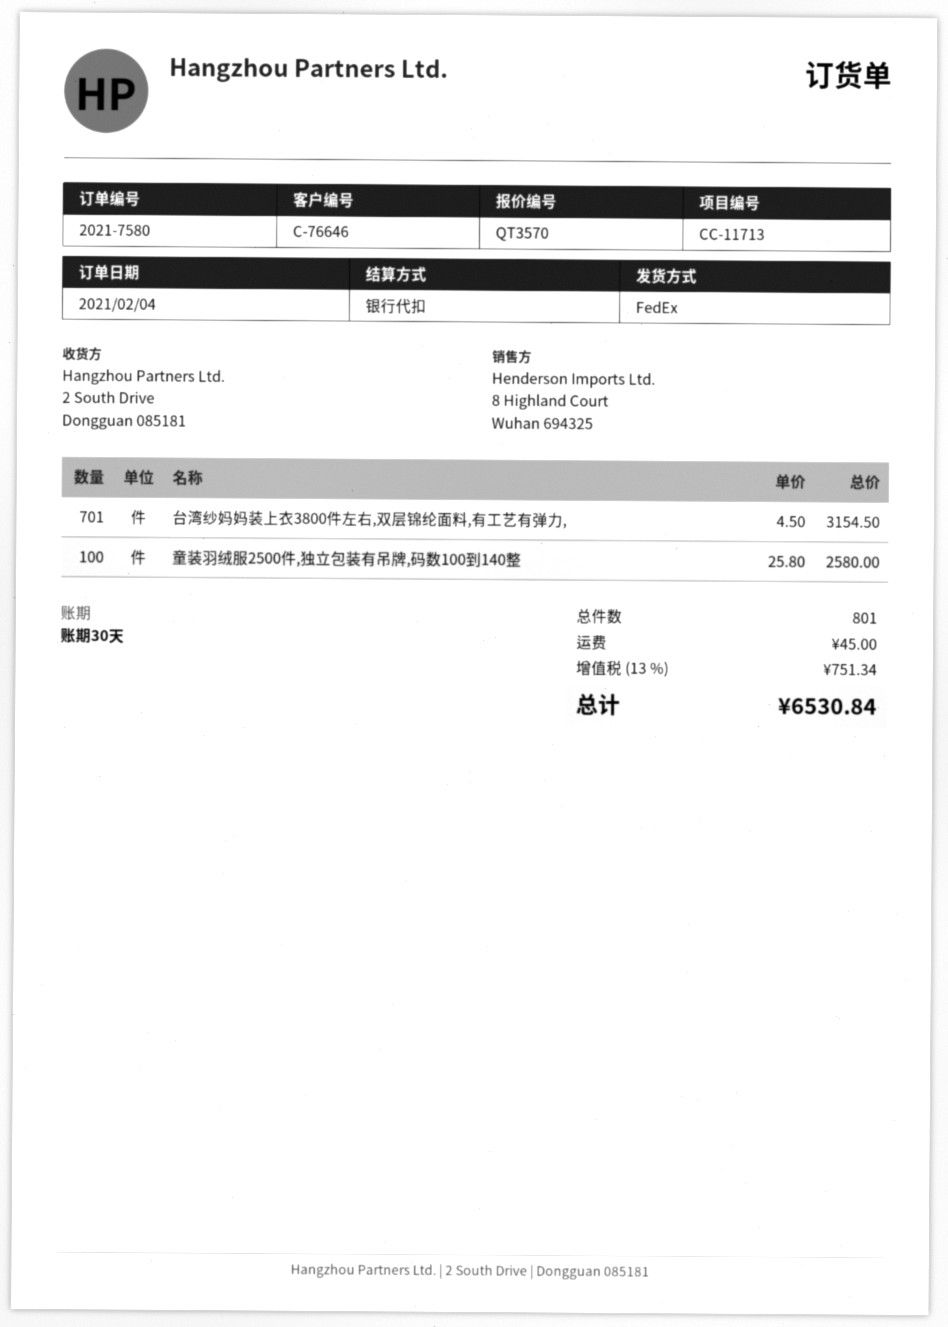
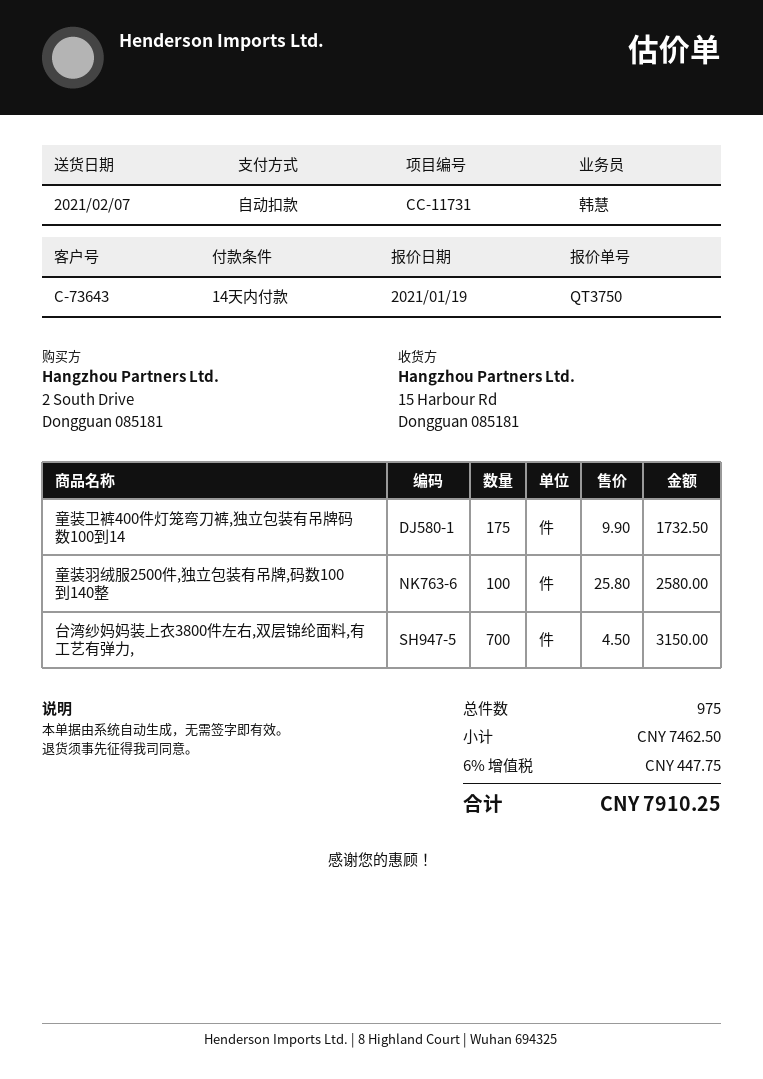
quote number: QT3570 -> QT3750
payment terms: 30 days -> 14 days
customer number: C-76646 -> C-73643
reference: CC-11713 -> CC-11731
ship to: 2 South Drive, Dongguan 085181 -> 15 Harbour Rd, Dongguan 085181
台湾纱妈妈装上衣3800件左右,双层锦纶面料,有工艺有弹力,: 701 x 4.50 = 3154.50 -> 700 x 4.50 = 3150.00
童装卫裤400件灯笼弯刀裤,独立包装有吊牌码数100到14: none -> 175 x 9.90 = 1732.50
total quantity: 801 -> 975
shipping: 45.00 -> none
tax: 13% = 751.34 -> 6% = 447.75
total: 6530.84 -> 7910.25

